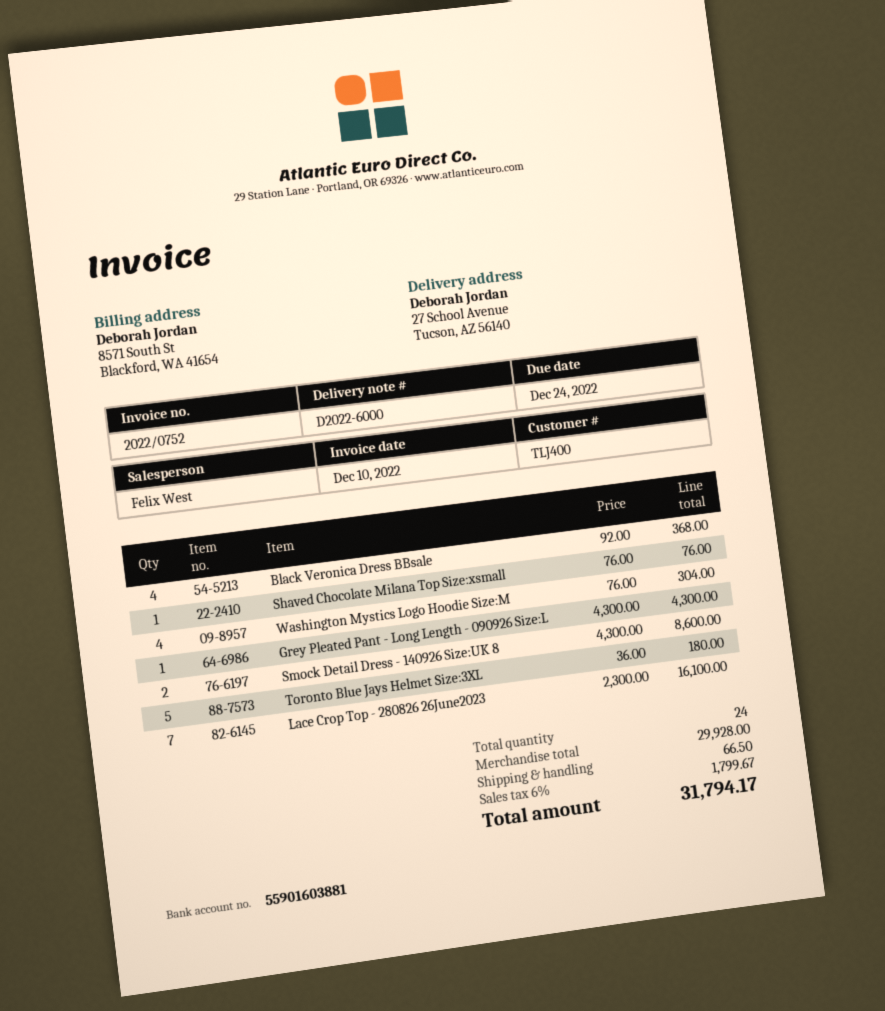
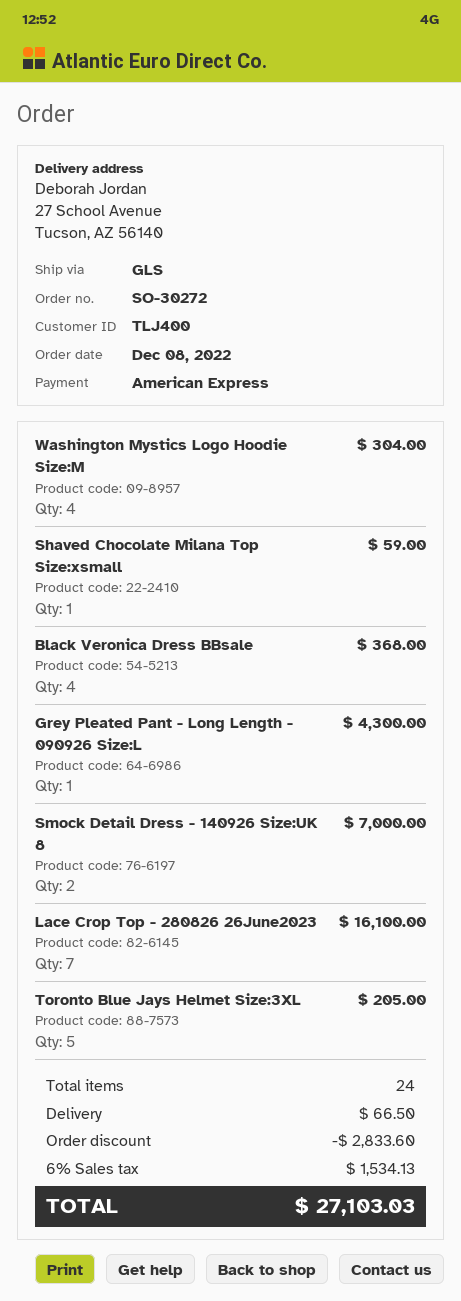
Shaved Chocolate Milana Top Size:xsmall: 1 for 76.00 -> 1 for 59.00
Smock Detail Dress - 140926 Size:UK 8: 2 for 8600.00 -> 2 for 7000.00
Toronto Blue Jays Helmet Size:3XL: 5 for 180.00 -> 5 for 205.00
discount: none -> 2833.60
tax: 6% = 1799.67 -> 6% = 1534.13
total: 31794.17 -> 27103.03

